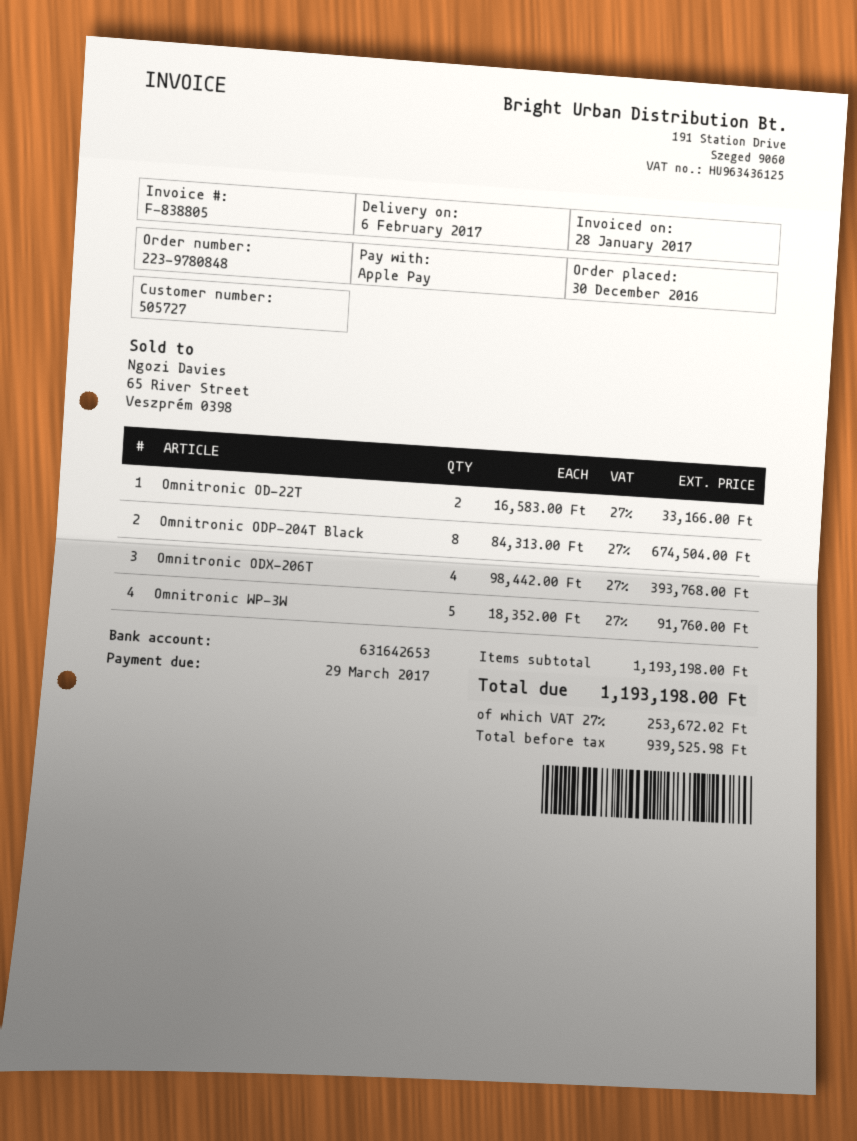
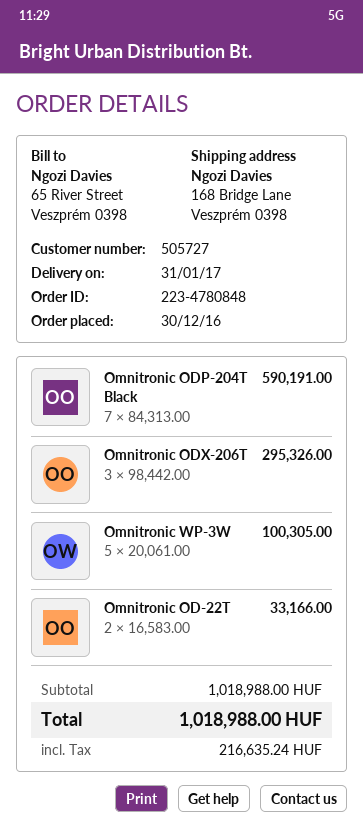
order number: 223-9780848 -> 223-4780848
delivery date: 2017-02-06 -> 2017-01-31
Omnitronic ODP-204T Black: 8 x 84313.00 = 674504.00 -> 7 x 84313.00 = 590191.00
Omnitronic ODX-206T: 4 x 98442.00 = 393768.00 -> 3 x 98442.00 = 295326.00
Omnitronic WP-3W: 5 x 18352.00 = 91760.00 -> 5 x 20061.00 = 100305.00
subtotal: 1193198.00 -> 1018988.00
tax: 253672.02 -> 216635.24
total: 1193198.00 -> 1018988.00

